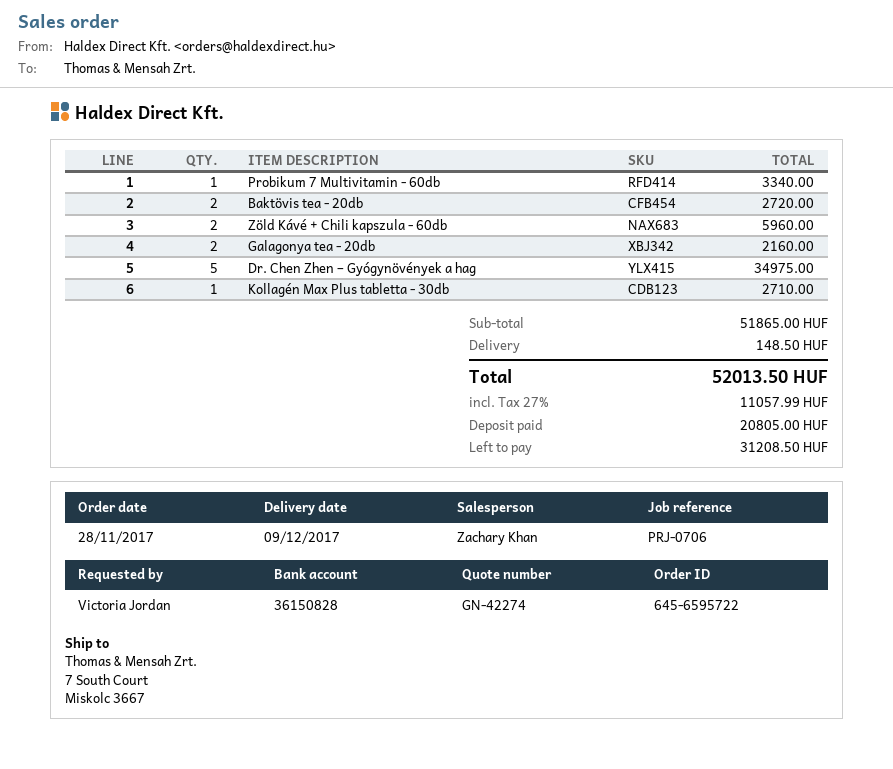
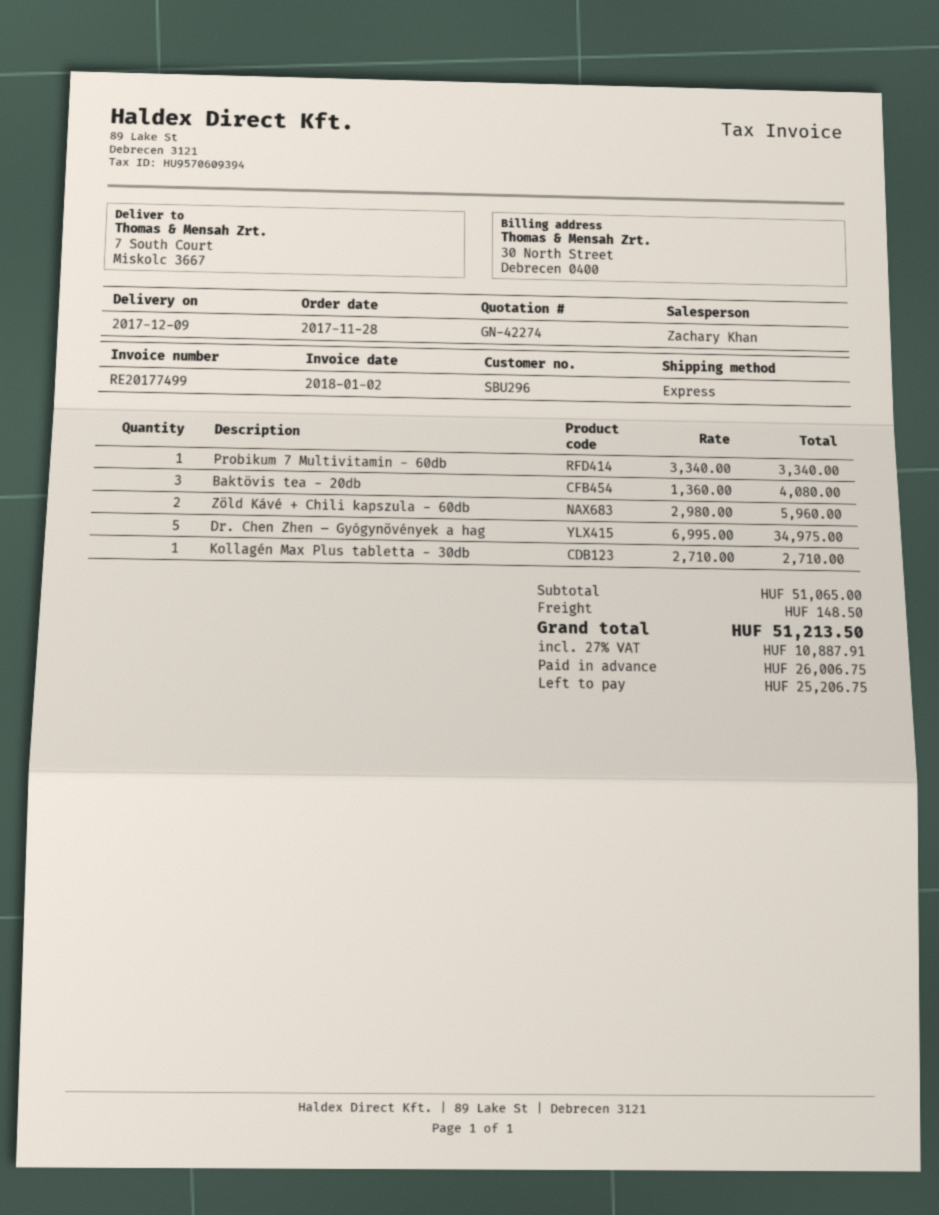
Baktövis tea - 20db: 2 for 2720.00 -> 3 for 4080.00
Galagonya tea - 20db: 2 for 2160.00 -> none
subtotal: 51865.00 -> 51065.00
tax: 27% = 11057.99 -> 27% = 10887.91
total: 52013.50 -> 51213.50
deposit: 20805.00 -> 26006.75
balance: 31208.50 -> 25206.75

